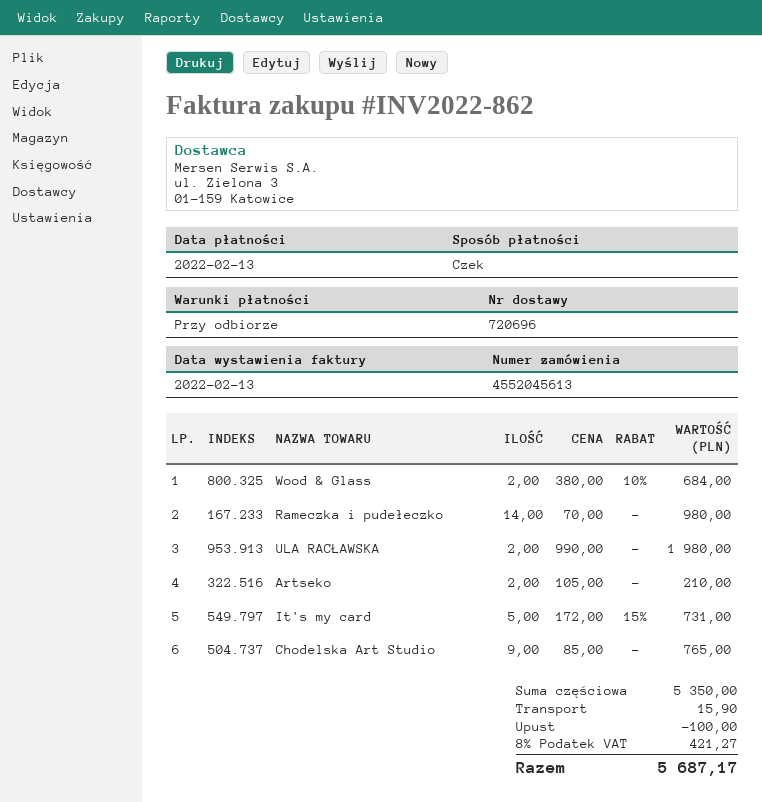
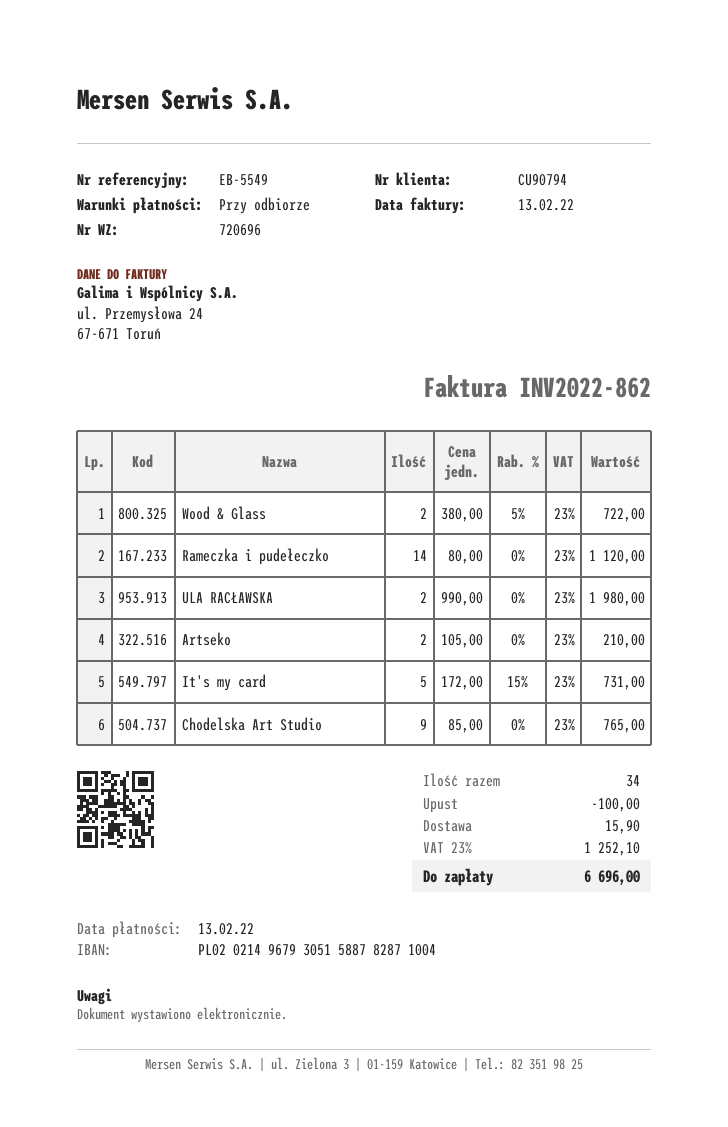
Wood & Glass: 2 x 380.00 - 10% = 684.00 -> 2 x 380.00 - 5% = 722.00
Rameczka i pudełeczko: 14 x 70.00 = 980.00 -> 14 x 80.00 = 1120.00
tax: 8% = 421.27 -> 23% = 1252.10
total: 5687.17 -> 6696.00

